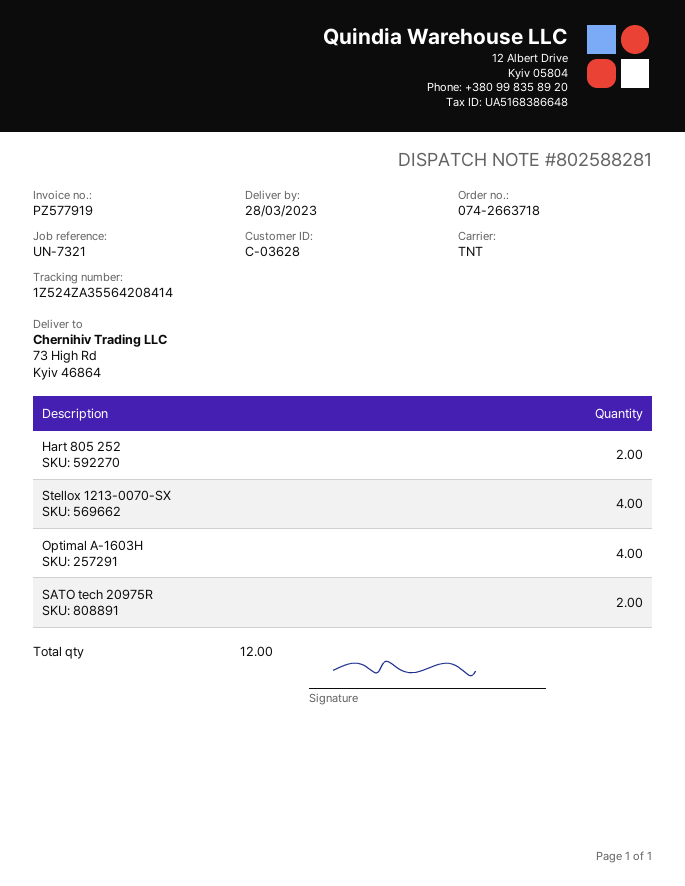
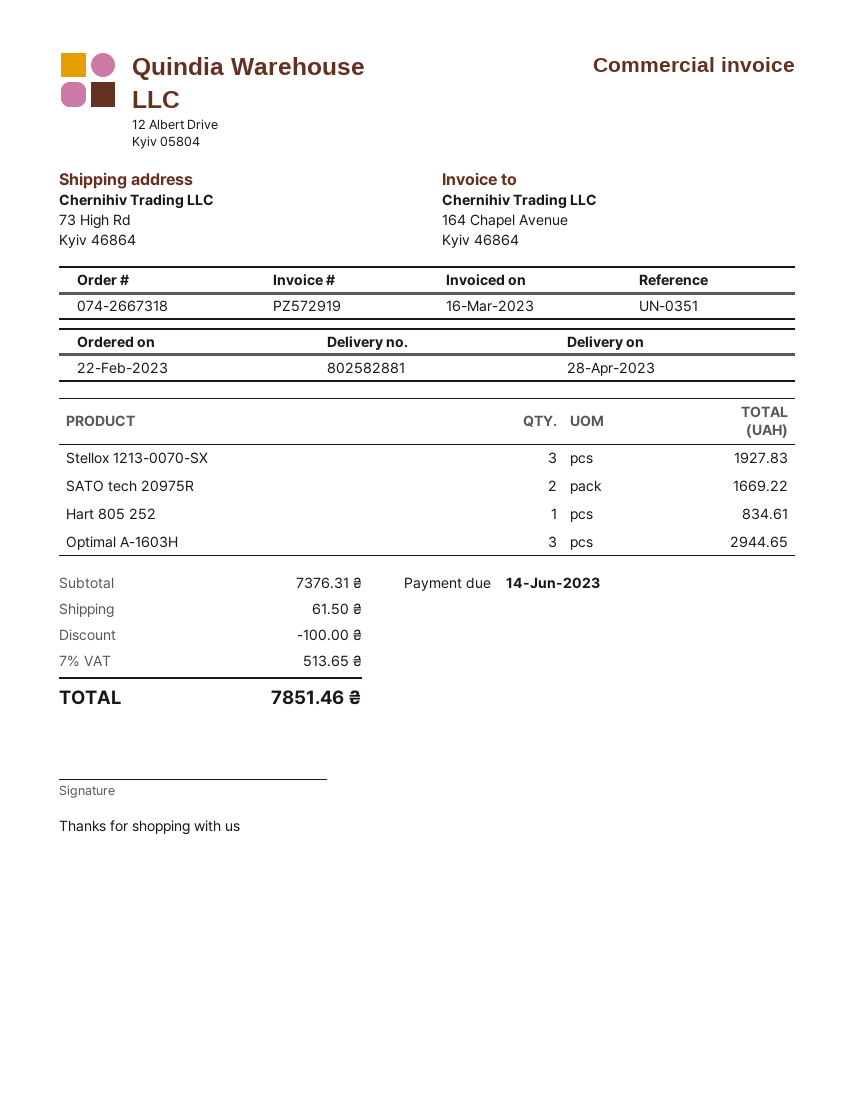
order number: 074-2663718 -> 074-2667318
delivery note number: 802588281 -> 802582881
delivery date: 2023-03-28 -> 2023-04-28
invoice number: PZ577919 -> PZ572919
reference: UN-7321 -> UN-0351
Hart 805 252: 2 -> 1
Stellox 1213-0070-SX: 4 -> 3
Optimal A-1603H: 4 -> 3

